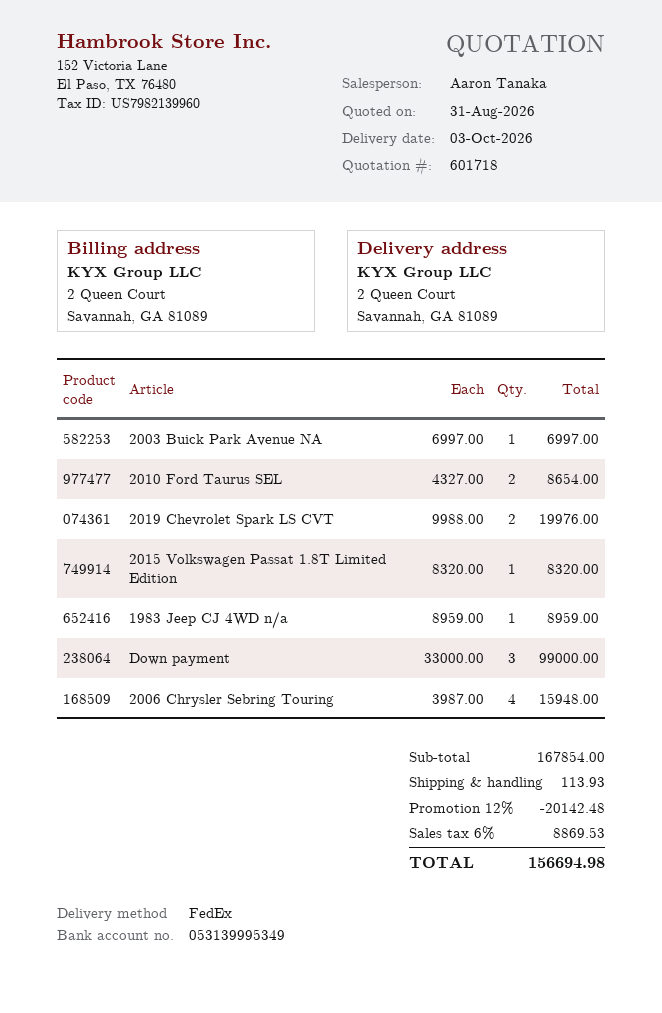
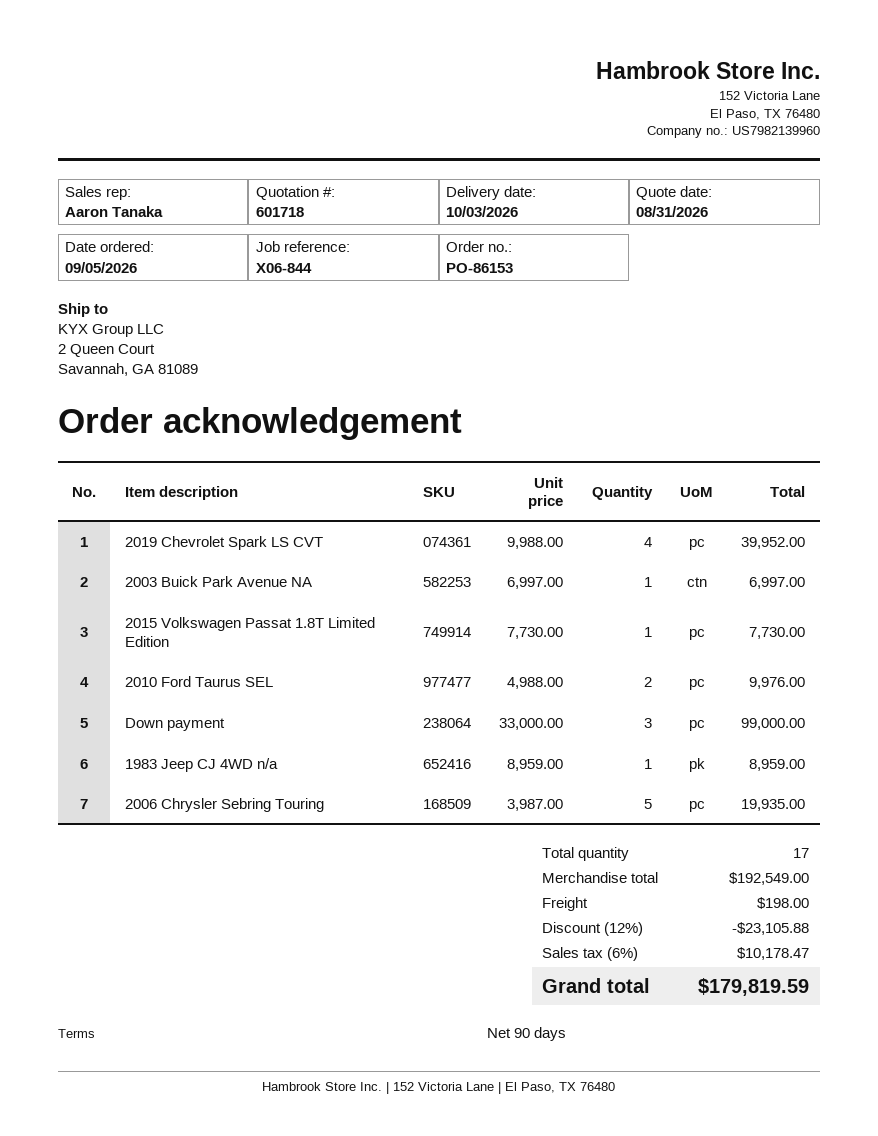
2010 Ford Taurus SEL: 2 x 4327.00 = 8654.00 -> 2 x 4988.00 = 9976.00
2019 Chevrolet Spark LS CVT: 2 x 9988.00 = 19976.00 -> 4 x 9988.00 = 39952.00
2015 Volkswagen Passat 1.8T Limited Edition: 1 x 8320.00 = 8320.00 -> 1 x 7730.00 = 7730.00
2006 Chrysler Sebring Touring: 4 x 3987.00 = 15948.00 -> 5 x 3987.00 = 19935.00
subtotal: 167854.00 -> 192549.00
discount: 12% = 20142.48 -> 12% = 23105.88
shipping: 113.93 -> 198.00
tax: 6% = 8869.53 -> 6% = 10178.47
total: 156694.98 -> 179819.59

